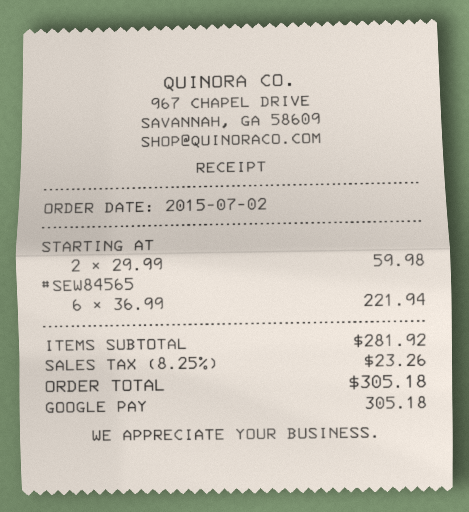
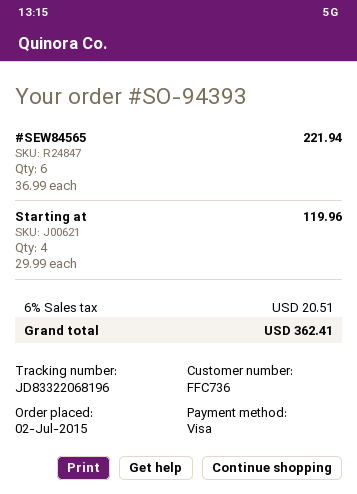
payment method: Google Pay -> Visa
STARTING AT: 2 x 29.99 = 59.98 -> 4 x 29.99 = 119.96
tax: 8.25% = 23.26 -> 6% = 20.51
total: 305.18 -> 362.41

